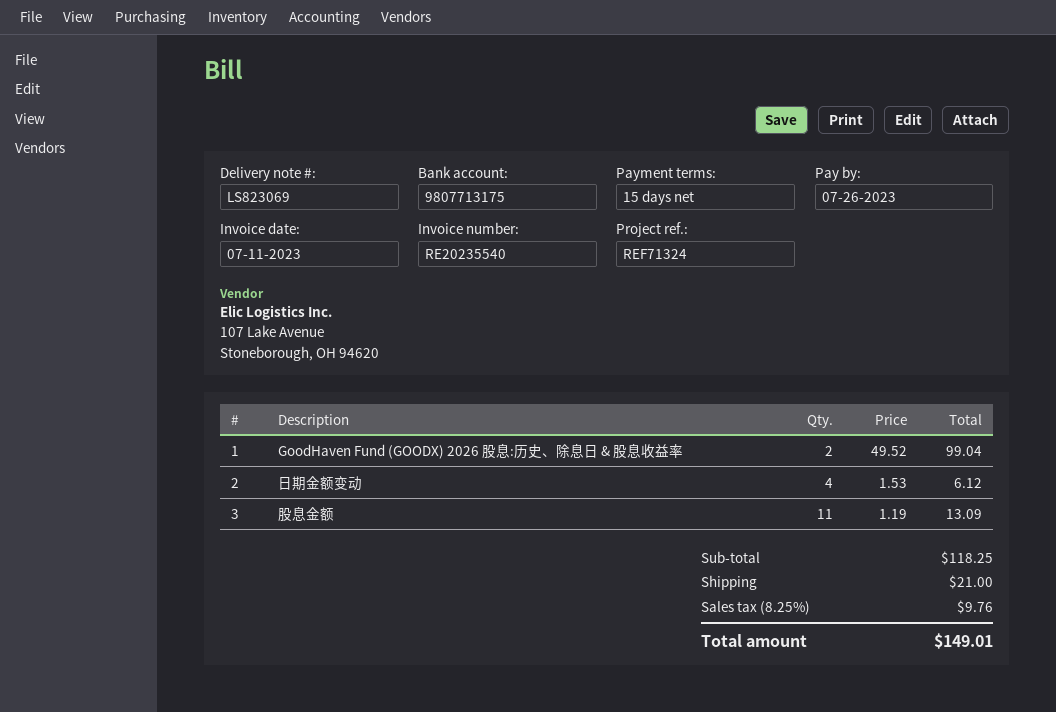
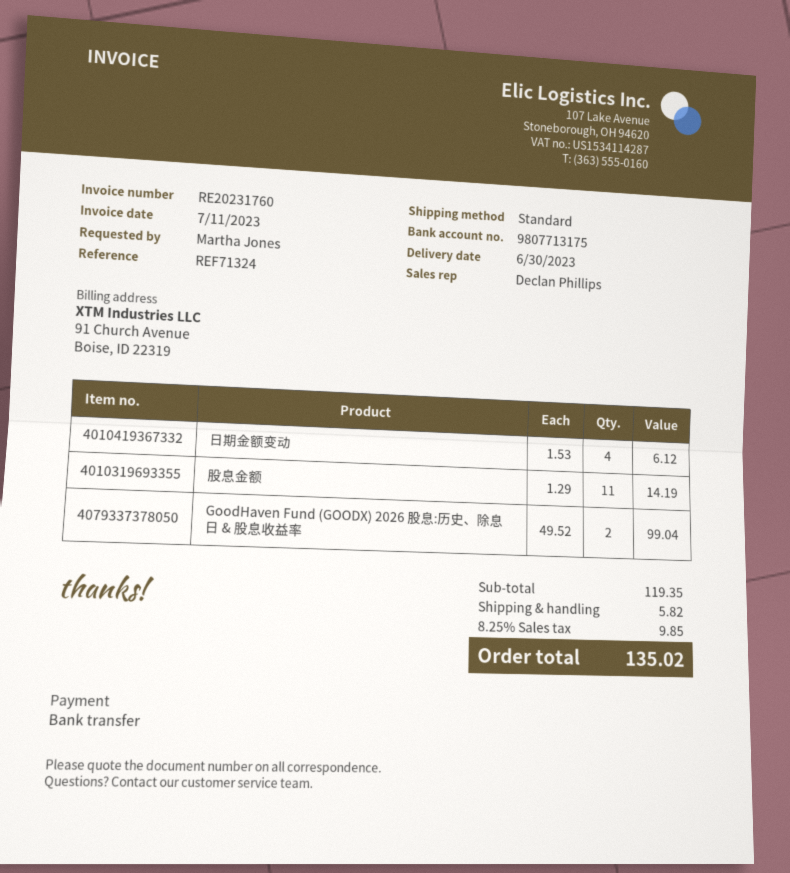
invoice number: RE20235540 -> RE20231760
股息金额: 11 x 1.19 = 13.09 -> 11 x 1.29 = 14.19
subtotal: 118.25 -> 119.35
shipping: 21.00 -> 5.82
tax: 8.25% = 9.76 -> 8.25% = 9.85
total: 149.01 -> 135.02

